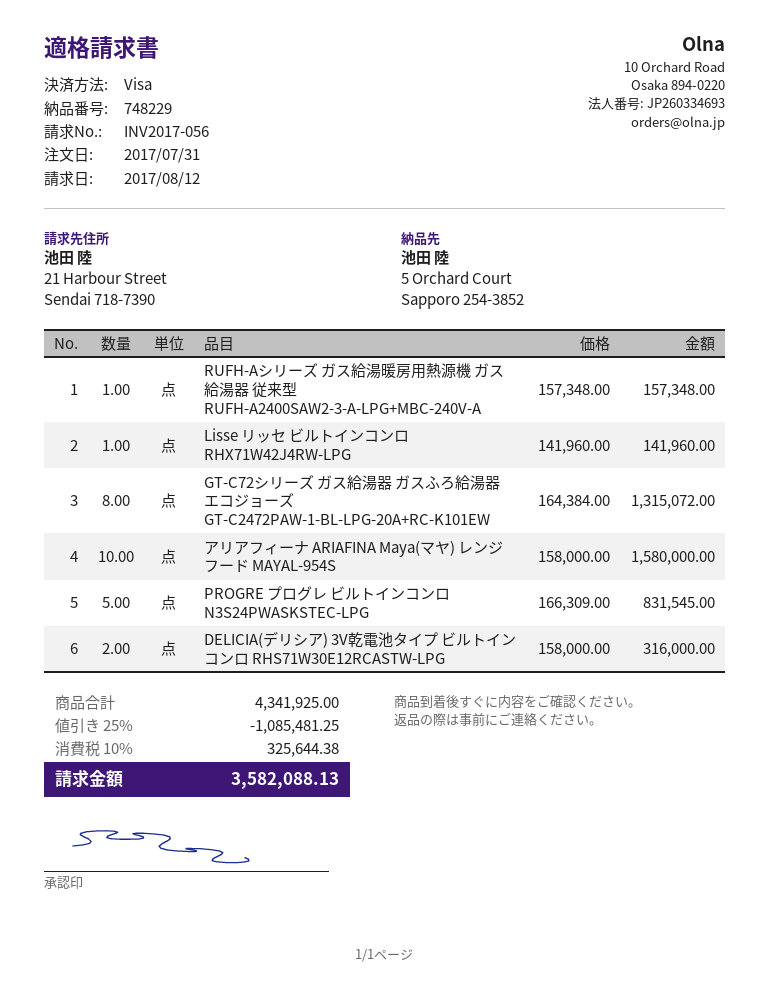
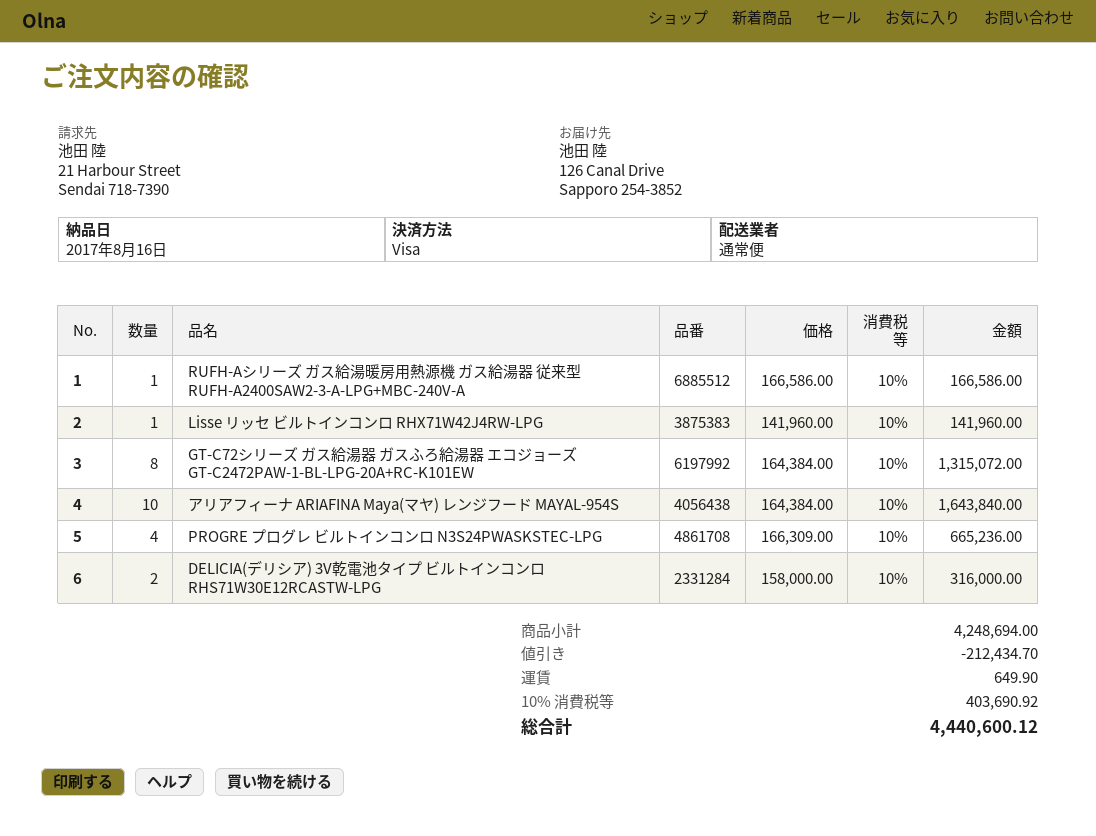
ship to: 5 Orchard Court, Sapporo 254-3852 -> 126 Canal Drive, Sapporo 254-3852
RUFH-Aシリーズ ガス給湯暖房用熱源機 ガス給湯器 従来型 RUFH-A2400SAW2-3-A-LPG+MBC-240V-A: 1 x 157348.00 = 157348.00 -> 1 x 166586.00 = 166586.00
アリアフィーナ ARIAFINA Maya(マヤ) レンジフード MAYAL-954S: 10 x 158000.00 = 1580000.00 -> 10 x 164384.00 = 1643840.00
PROGRE プログレ ビルトインコンロ N3S24PWASKSTEC-LPG: 5 x 166309.00 = 831545.00 -> 4 x 166309.00 = 665236.00
subtotal: 4341925.00 -> 4248694.00
discount: 1085481.25 -> 212434.70
shipping: none -> 649.90
tax: 10% = 325644.38 -> 10% = 403690.92
total: 3582088.13 -> 4440600.12

